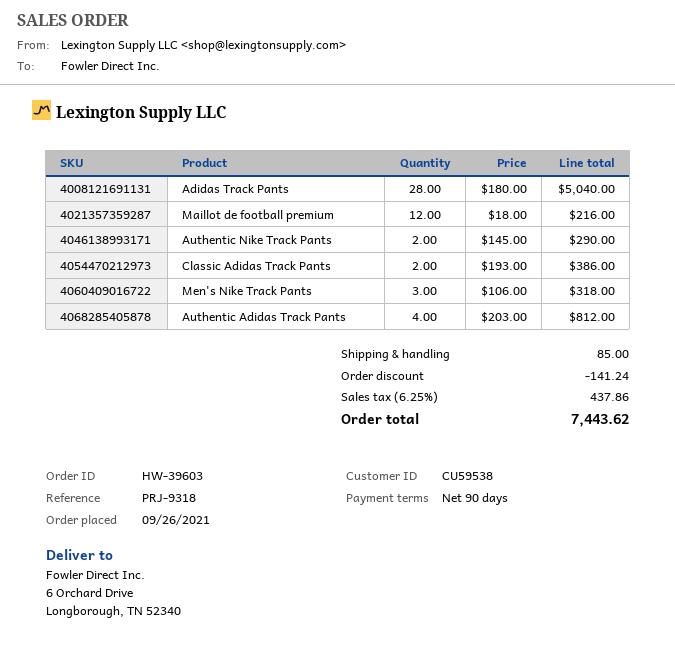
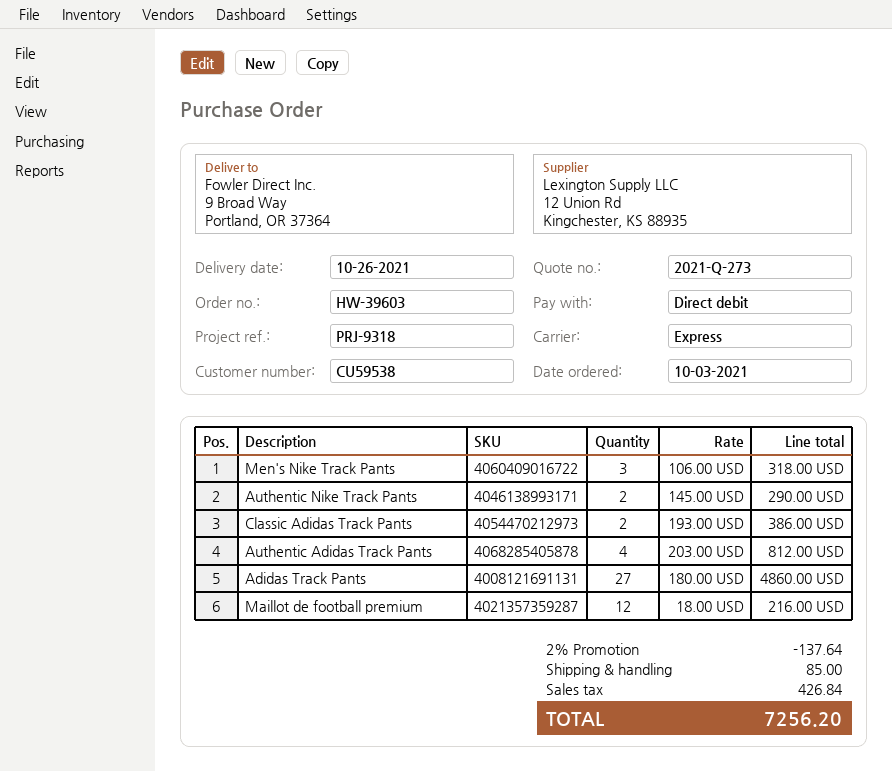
order date: 2021-09-26 -> 2021-10-03
ship to: 6 Orchard Drive, Longborough, TN 52340 -> 9 Broad Way, Portland, OR 37364
Adidas Track Pants: 28 x 180.00 = 5040.00 -> 27 x 180.00 = 4860.00
discount: 141.24 -> 137.64
tax: 437.86 -> 426.84
total: 7443.62 -> 7256.20

